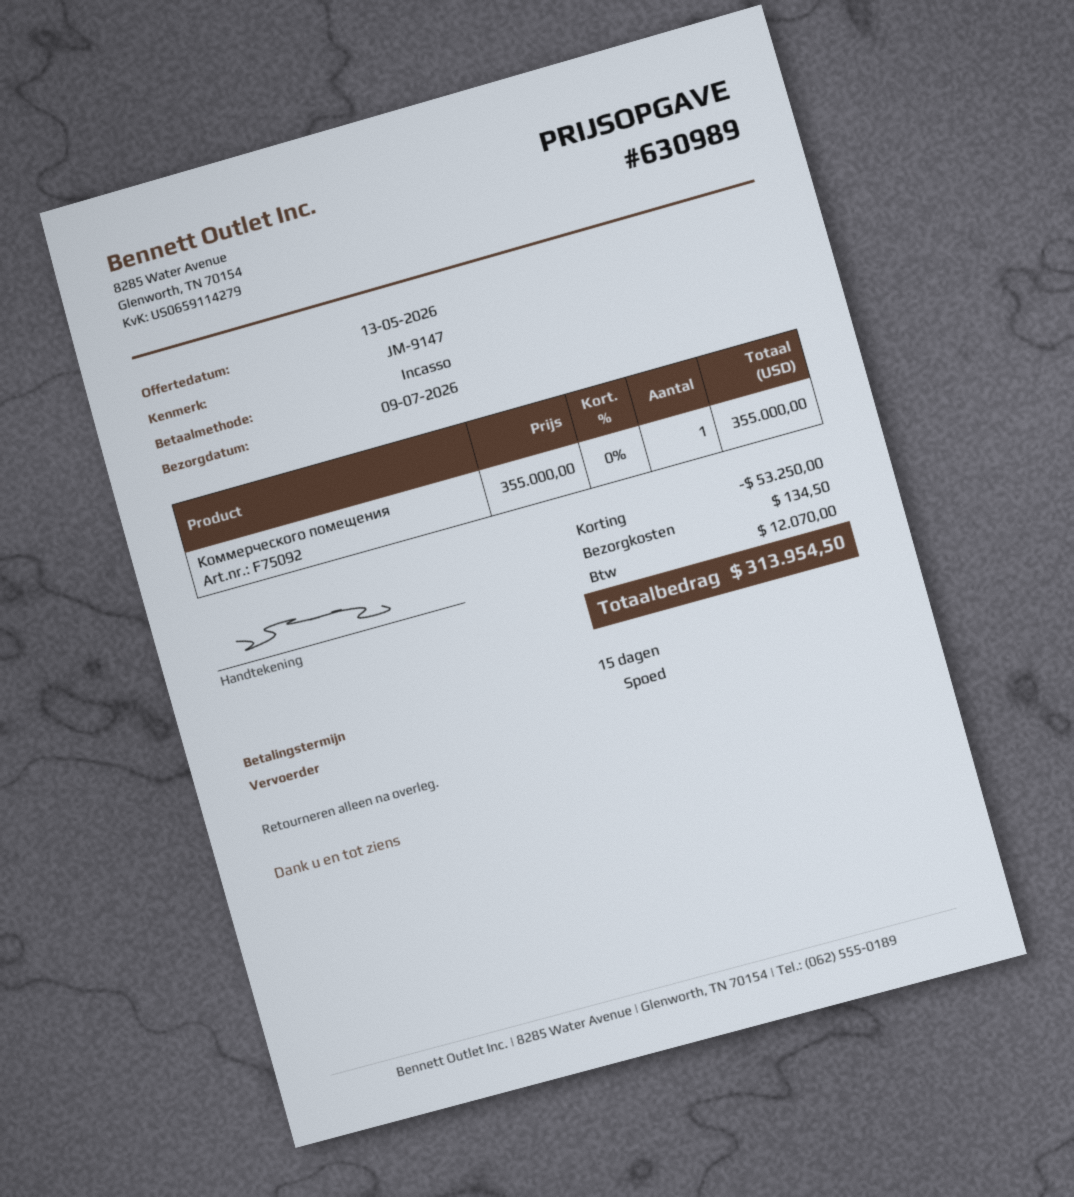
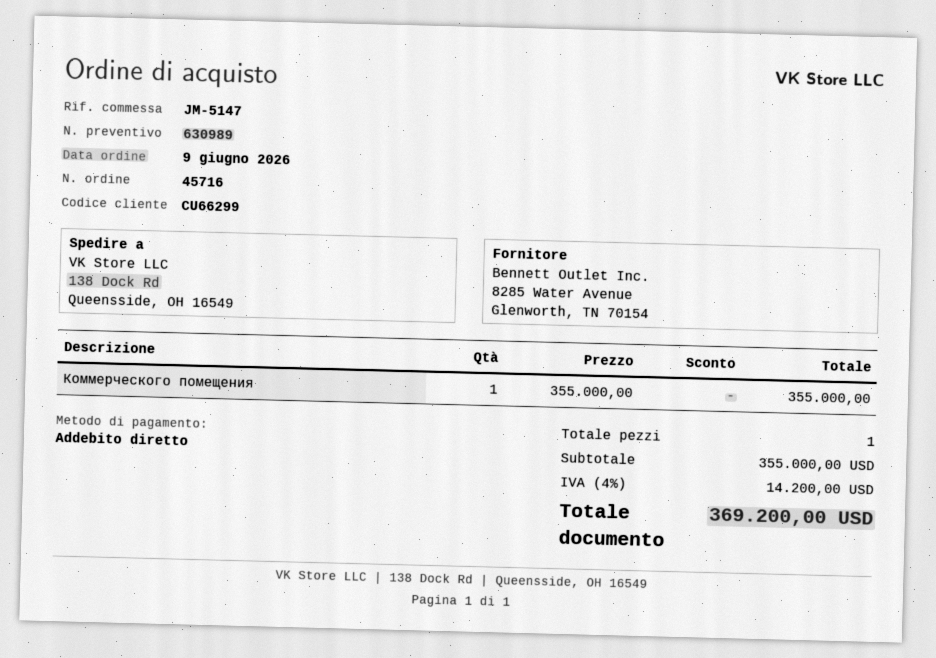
reference: JM-9147 -> JM-5147
discount: 53250.00 -> none
shipping: 134.50 -> none
tax: 12070.00 -> 14200.00
total: 313954.50 -> 369200.00

